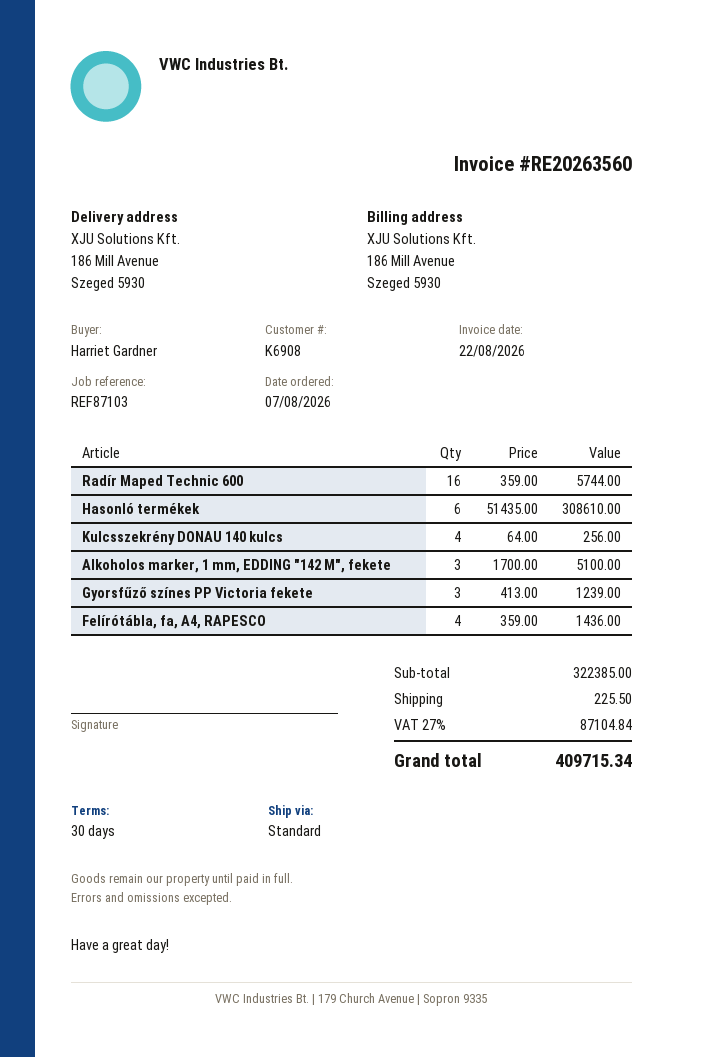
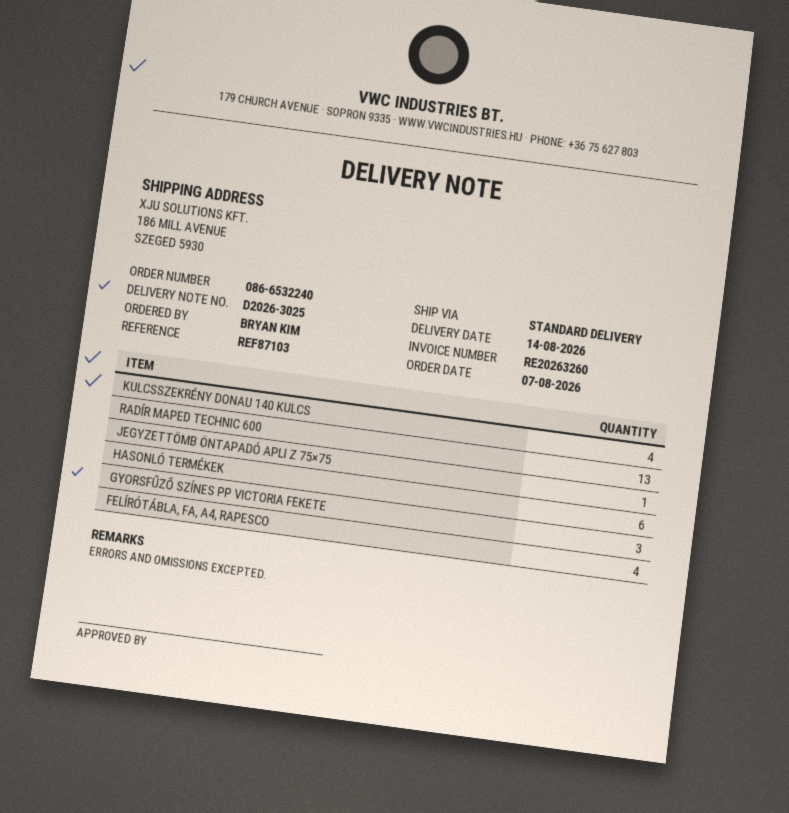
invoice number: RE20263560 -> RE20263260
ordered by: Harriet Gardner -> BRYAN KIM
Radír Maped Technic 600: 16 -> 13
Alkoholos marker, 1 mm, EDDING "142 M", fekete: 3 -> none
JEGYZETTÖMB ÖNTAPADÓ APLI Z 75×75: none -> 1

